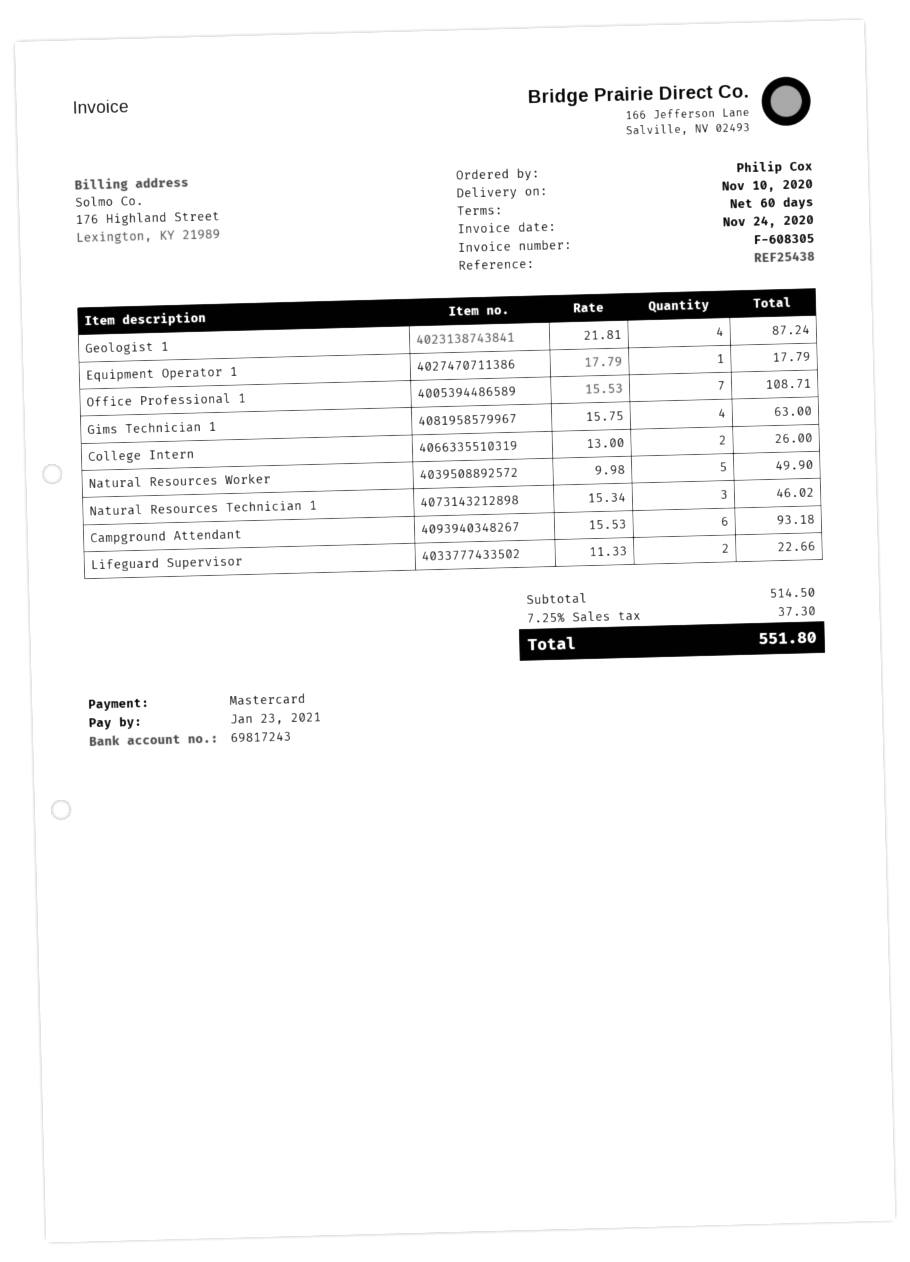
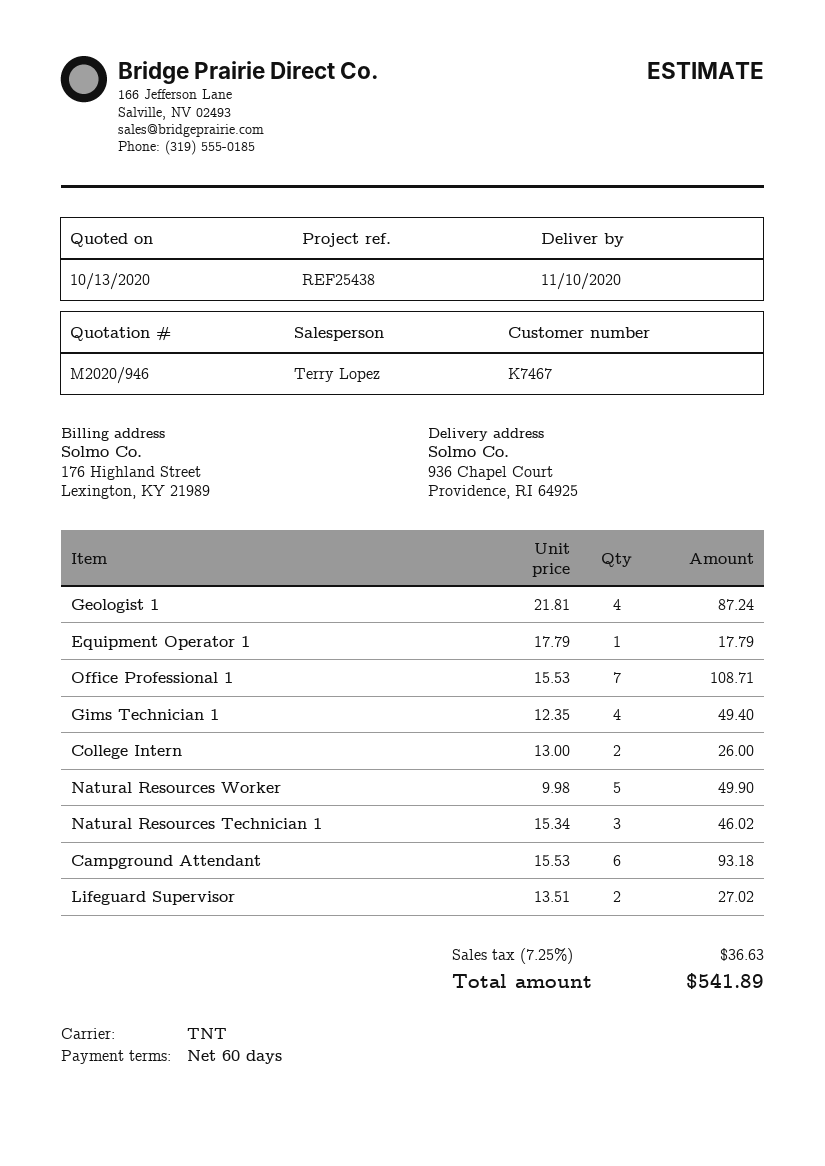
Gims Technician 1: 4 x 15.75 = 63.00 -> 4 x 12.35 = 49.40
Lifeguard Supervisor: 2 x 11.33 = 22.66 -> 2 x 13.51 = 27.02
tax: 7.25% = 37.30 -> 7.25% = 36.63
total: 551.80 -> 541.89

